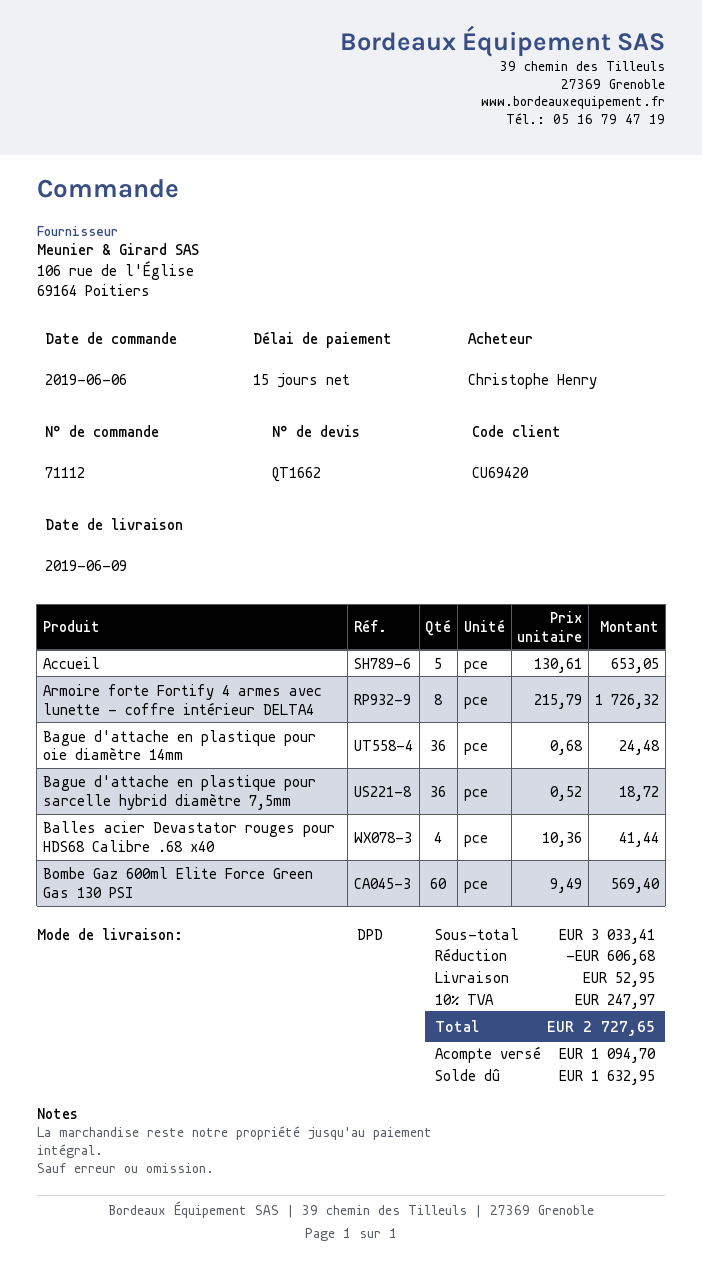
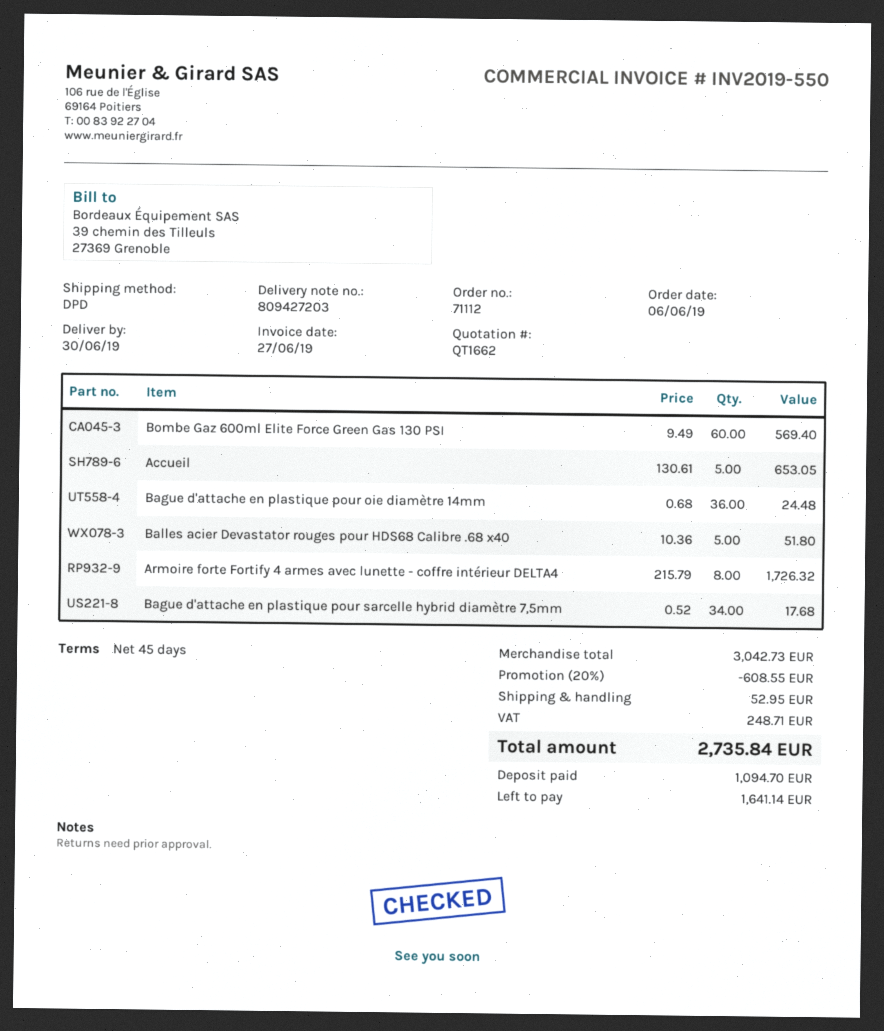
delivery date: 2019-06-09 -> 2019-06-30
payment terms: 15 days -> 45 days
Bague d'attache en plastique pour sarcelle hybrid diamètre 7,5mm: 36 x 0.52 = 18.72 -> 34 x 0.52 = 17.68
Balles acier Devastator rouges pour HDS68 Calibre .68 x40: 4 x 10.36 = 41.44 -> 5 x 10.36 = 51.80
subtotal: 3033.41 -> 3042.73
discount: 606.68 -> 608.55
tax: 247.97 -> 248.71
total: 2727.65 -> 2735.84
balance: 1632.95 -> 1641.14

